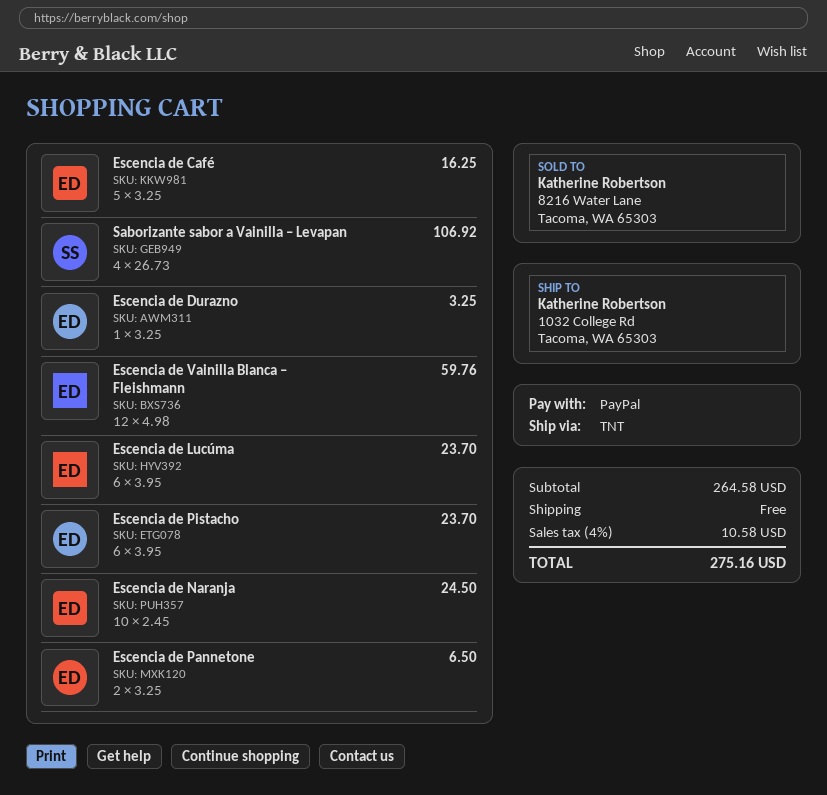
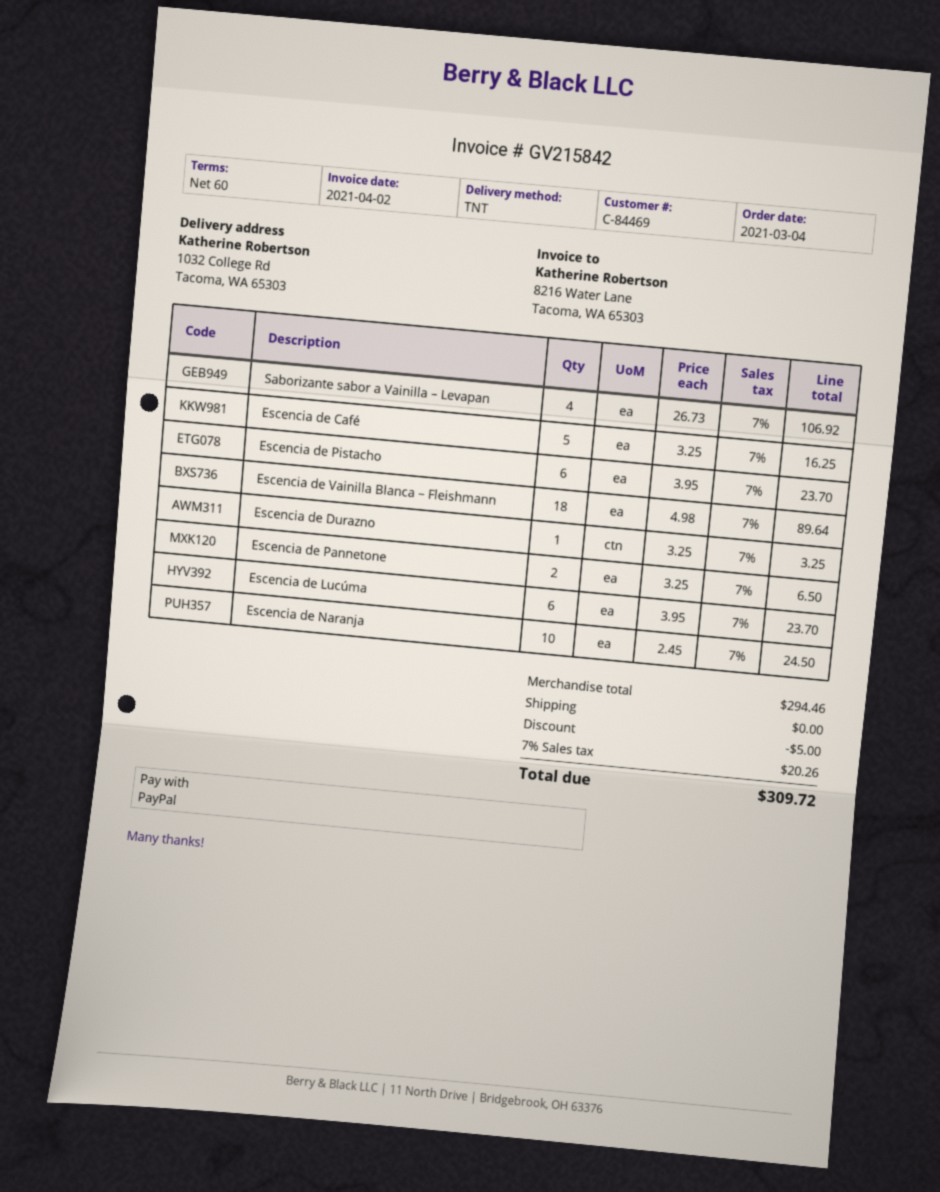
Escencia de Vainilla Blanca – Fleishmann: 12 x 4.98 = 59.76 -> 18 x 4.98 = 89.64
subtotal: 264.58 -> 294.46
discount: none -> 5.00
tax: 4% = 10.58 -> 7% = 20.26
total: 275.16 -> 309.72

